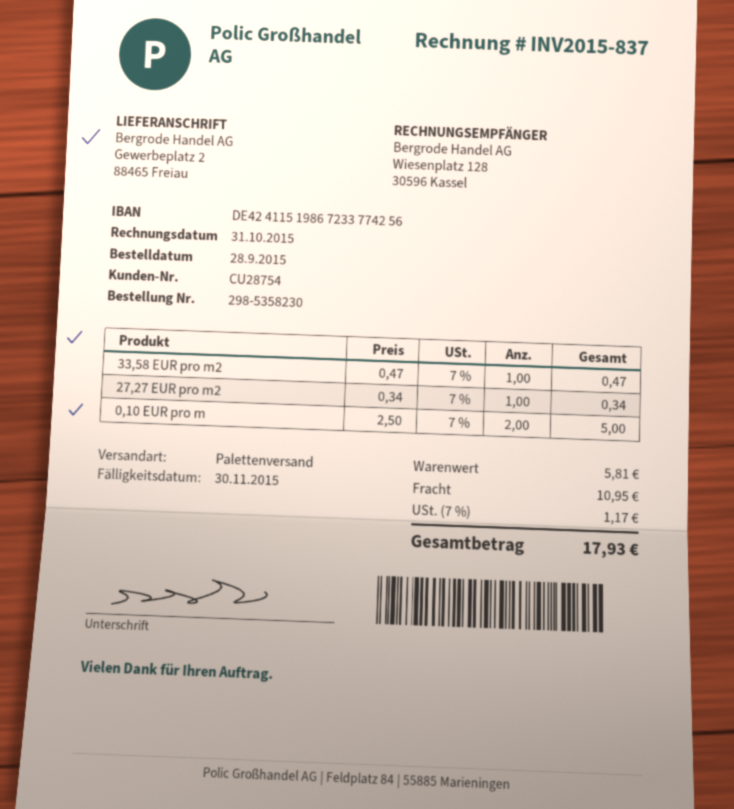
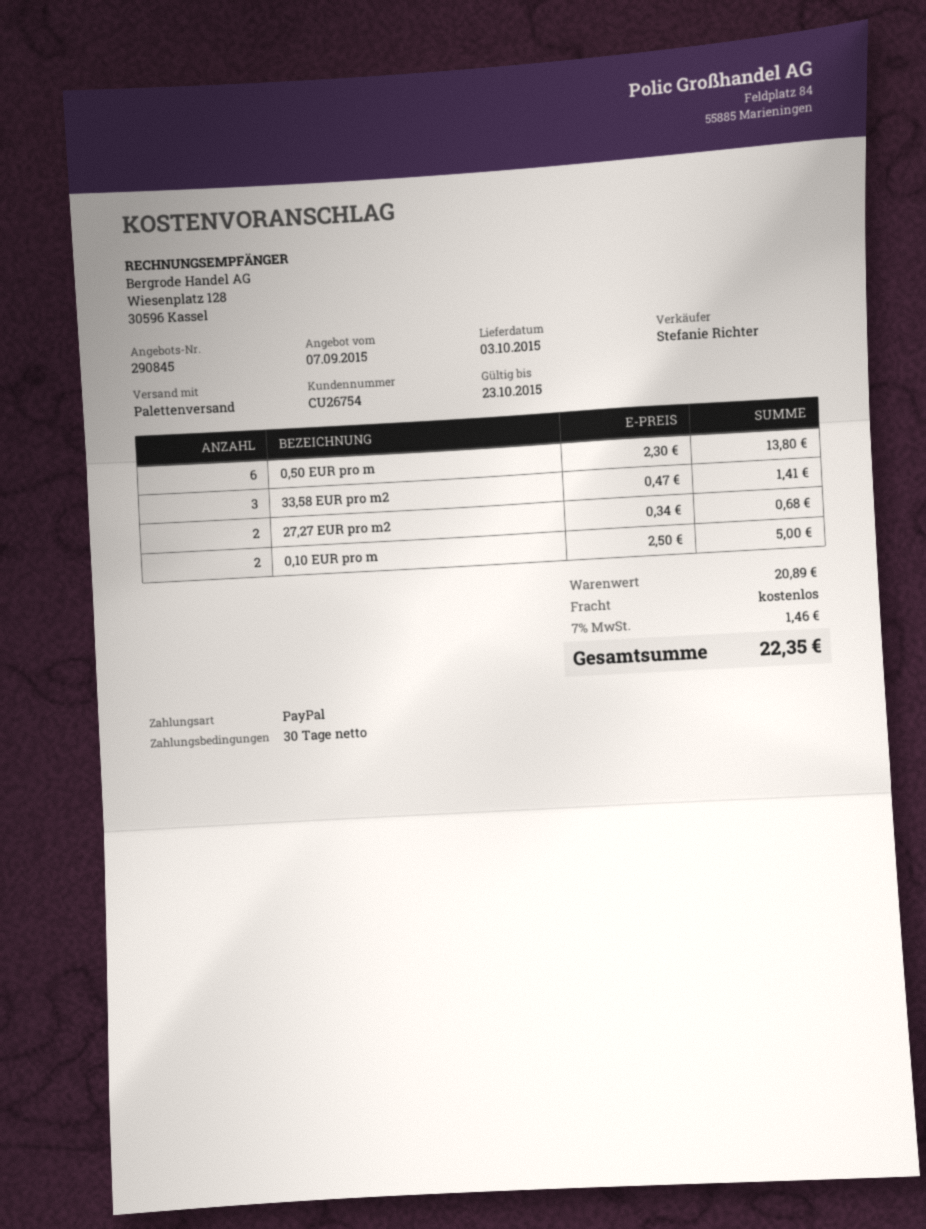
customer number: CU28754 -> CU26754
33,58 EUR pro m2: 1 x 0.47 = 0.47 -> 3 x 0.47 = 1.41
27,27 EUR pro m2: 1 x 0.34 = 0.34 -> 2 x 0.34 = 0.68
0,50 EUR pro m: none -> 6 x 2.30 = 13.80
subtotal: 5.81 -> 20.89
shipping: 10.95 -> 0.00
tax: 7% = 1.17 -> 7% = 1.46
total: 17.93 -> 22.35

